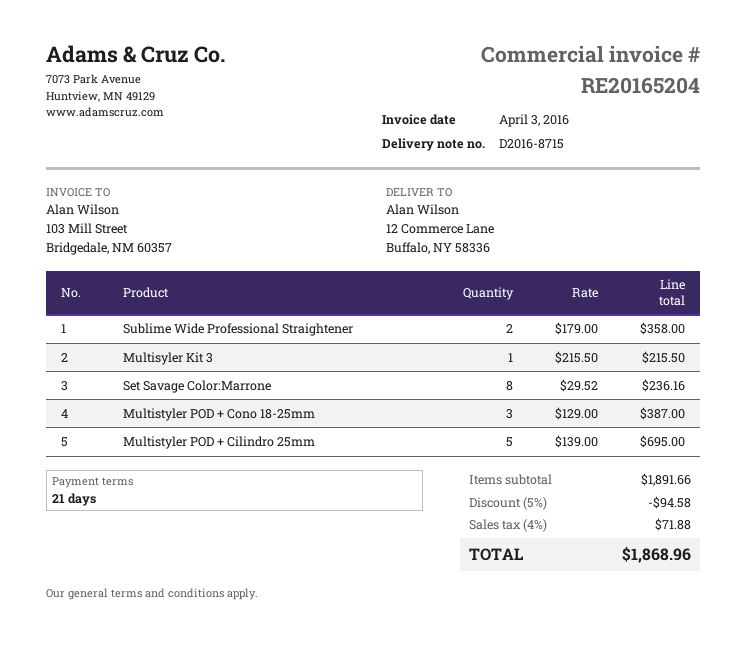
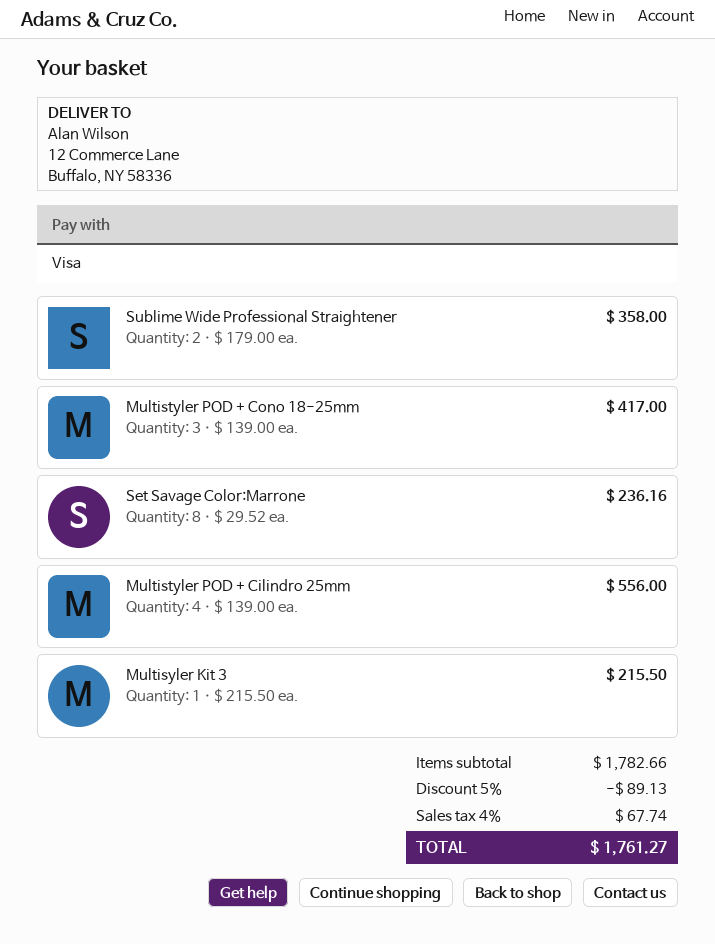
Multistyler POD + Cono 18-25mm: 3 x 129.00 = 387.00 -> 3 x 139.00 = 417.00
Multistyler POD + Cilindro 25mm: 5 x 139.00 = 695.00 -> 4 x 139.00 = 556.00
subtotal: 1891.66 -> 1782.66
discount: 5% = 94.58 -> 5% = 89.13
tax: 4% = 71.88 -> 4% = 67.74
total: 1868.96 -> 1761.27

